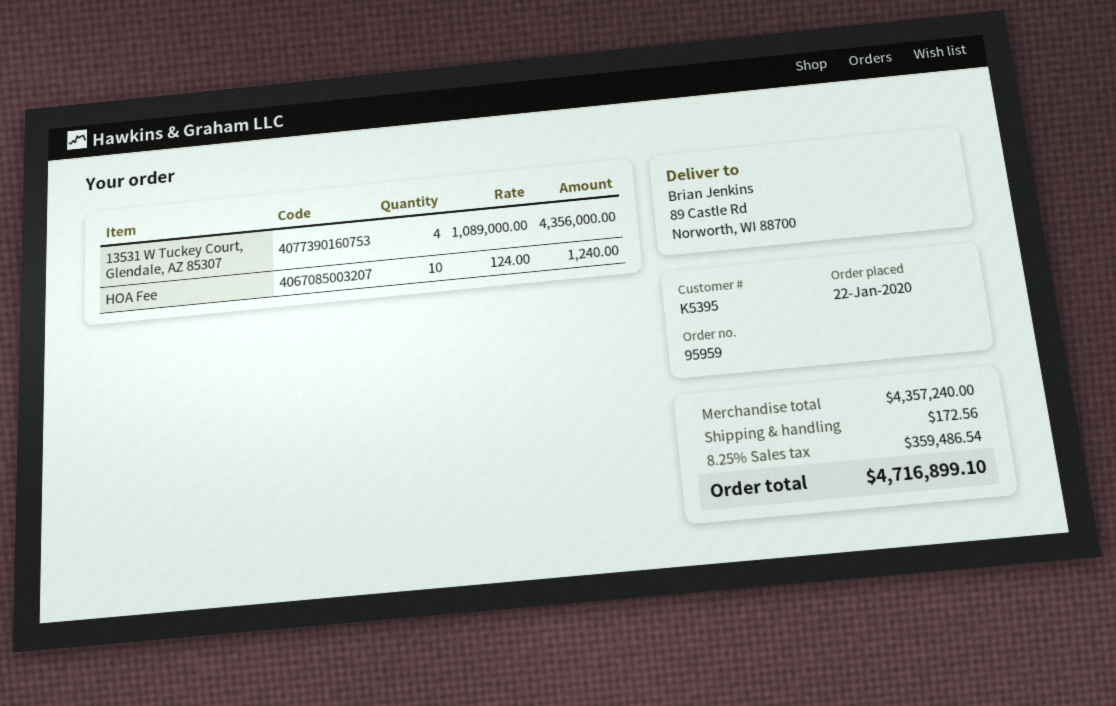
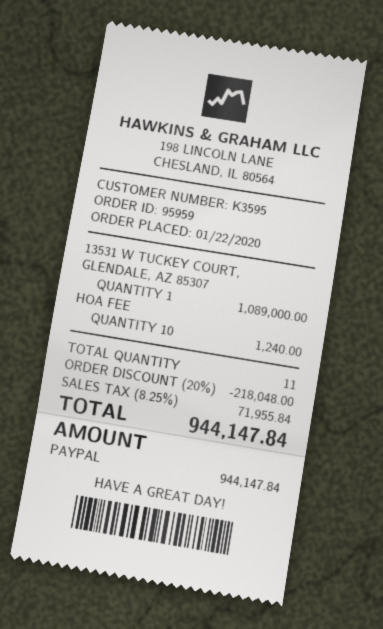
customer number: K5395 -> K3595
13531 W Tuckey Court, Glendale, AZ 85307: 4 for 4356000.00 -> 1 for 1089000.00
discount: none -> 20% = 218048.00
shipping: 172.56 -> none
tax: 8.25% = 359486.54 -> 8.25% = 71955.84
total: 4716899.10 -> 944147.84

